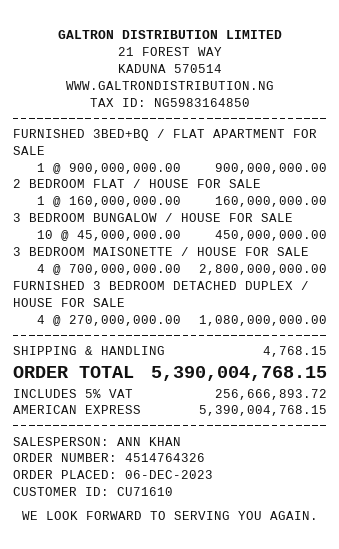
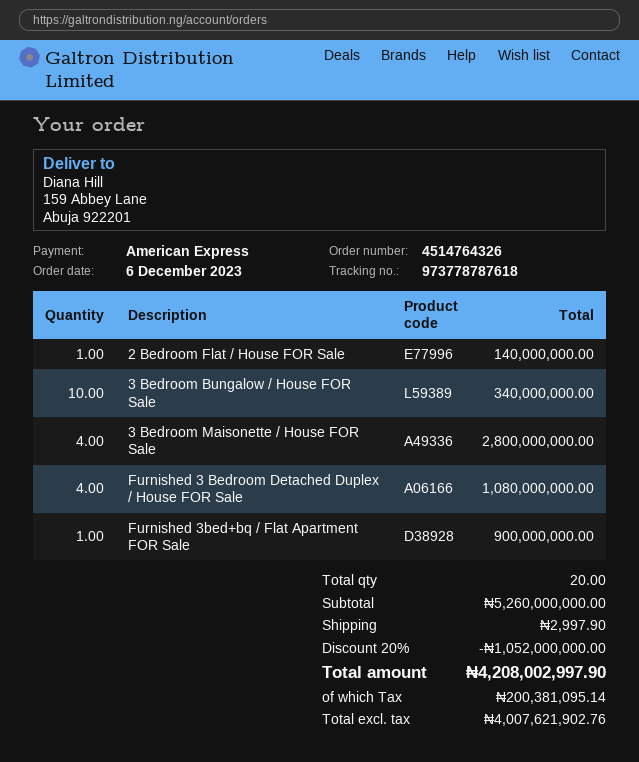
2 BEDROOM FLAT / HOUSE FOR SALE: 1 for 160000000.00 -> 1 for 140000000.00
3 BEDROOM BUNGALOW / HOUSE FOR SALE: 10 for 450000000.00 -> 10 for 340000000.00
discount: none -> 20% = 1052000000.00
shipping: 4768.15 -> 2997.90
tax: 256666893.72 -> 200381095.14
total: 5390004768.15 -> 4208002997.90

